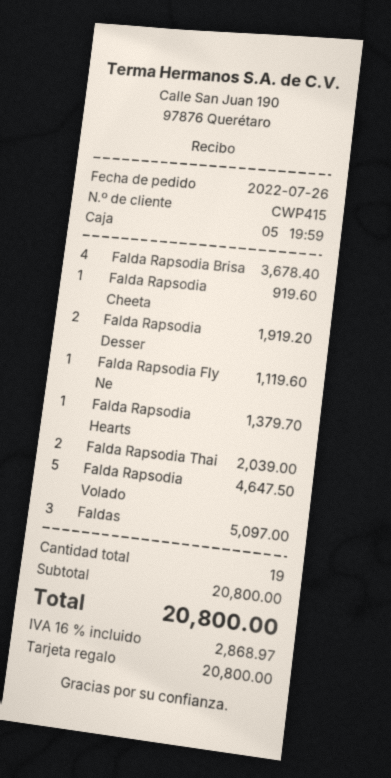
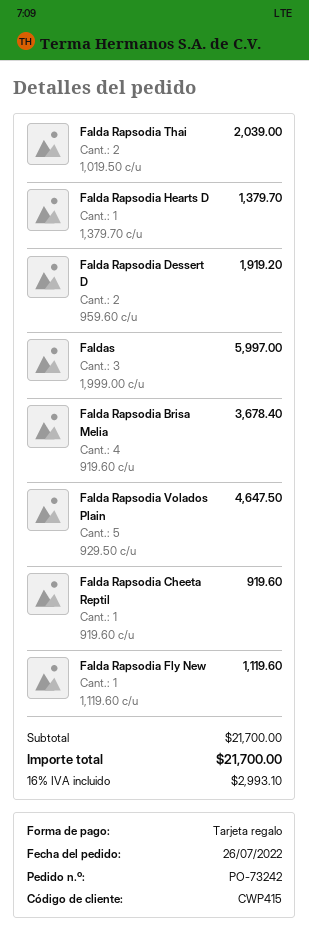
Faldas: 3 for 5097.00 -> 3 for 5997.00
subtotal: 20800.00 -> 21700.00
tax: 16% = 2868.97 -> 16% = 2993.10
total: 20800.00 -> 21700.00

